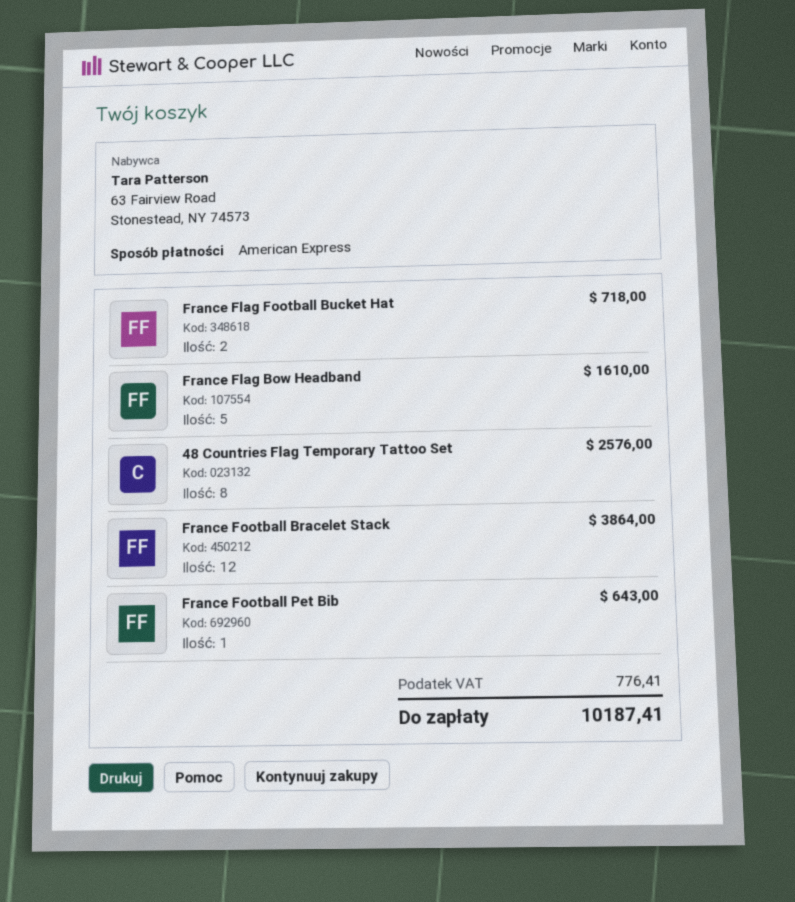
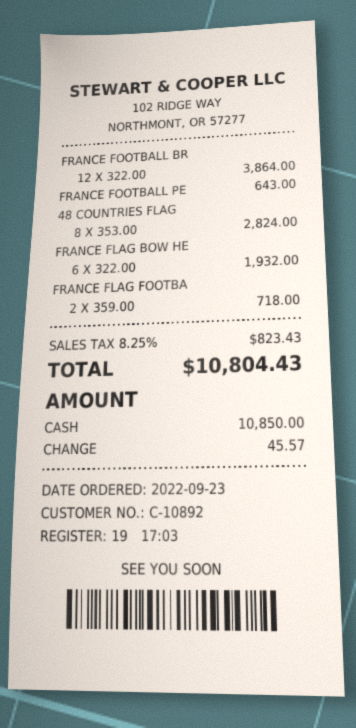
payment method: American Express -> cash
France Flag Bow Headband: 5 for 1610.00 -> 6 for 1932.00
48 Countries Flag Temporary Tattoo Set: 8 for 2576.00 -> 8 for 2824.00
tax: 776.41 -> 823.43
total: 10187.41 -> 10804.43

